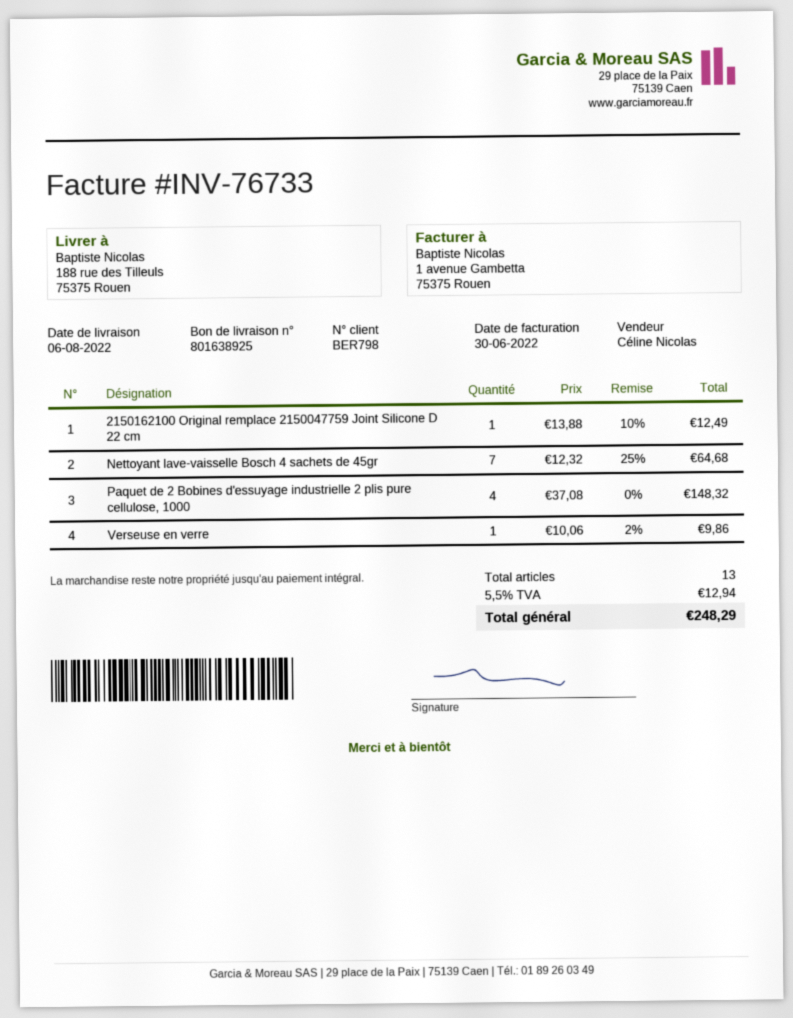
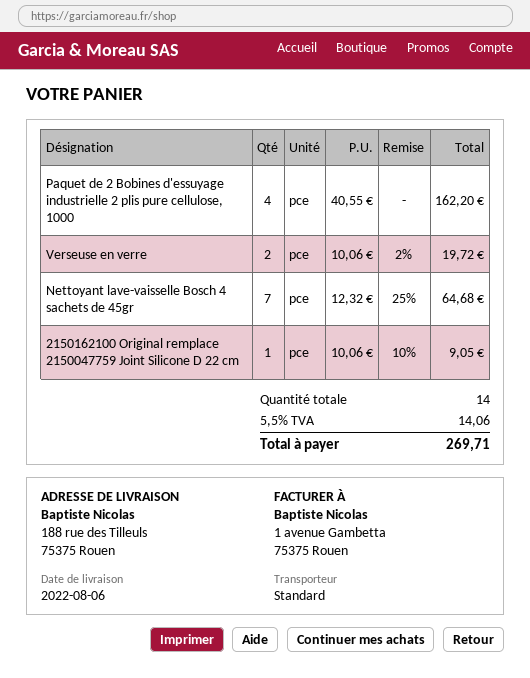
2150162100 Original remplace 2150047759 Joint Silicone D 22 cm: 1 x 13.88 - 10% = 12.49 -> 1 x 10.06 - 10% = 9.05
Paquet de 2 Bobines d'essuyage industrielle 2 plis pure cellulose, 1000: 4 x 37.08 = 148.32 -> 4 x 40.55 = 162.20
Verseuse en verre: 1 x 10.06 - 2% = 9.86 -> 2 x 10.06 - 2% = 19.72
total quantity: 13 -> 14
tax: 5.5% = 12.94 -> 5.5% = 14.06
total: 248.29 -> 269.71

